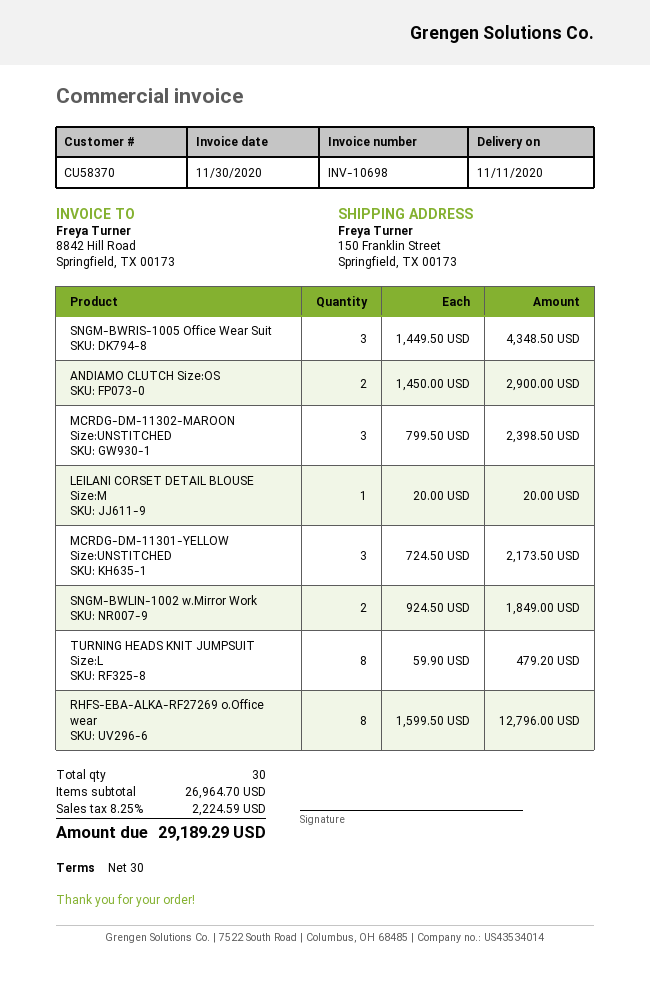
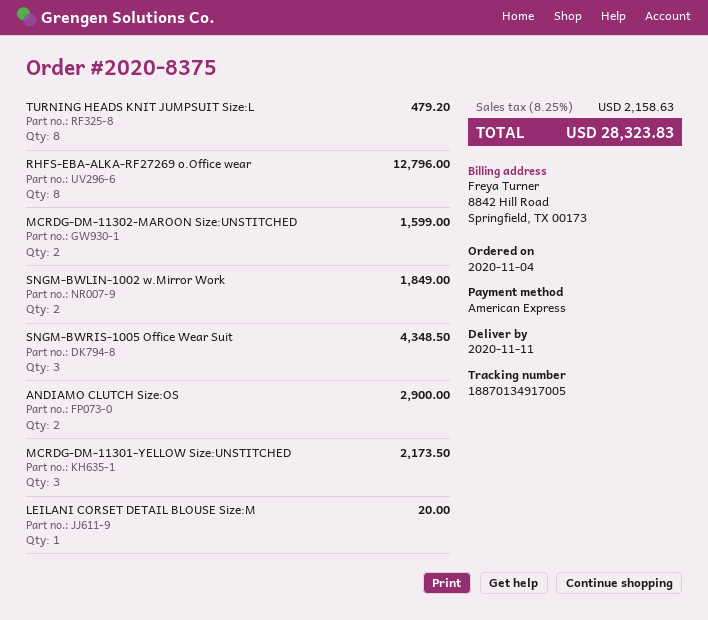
MCRDG-DM-11302-MAROON Size:UNSTITCHED: 3 for 2398.50 -> 2 for 1599.00
tax: 8.25% = 2224.59 -> 8.25% = 2158.63
total: 29189.29 -> 28323.83

